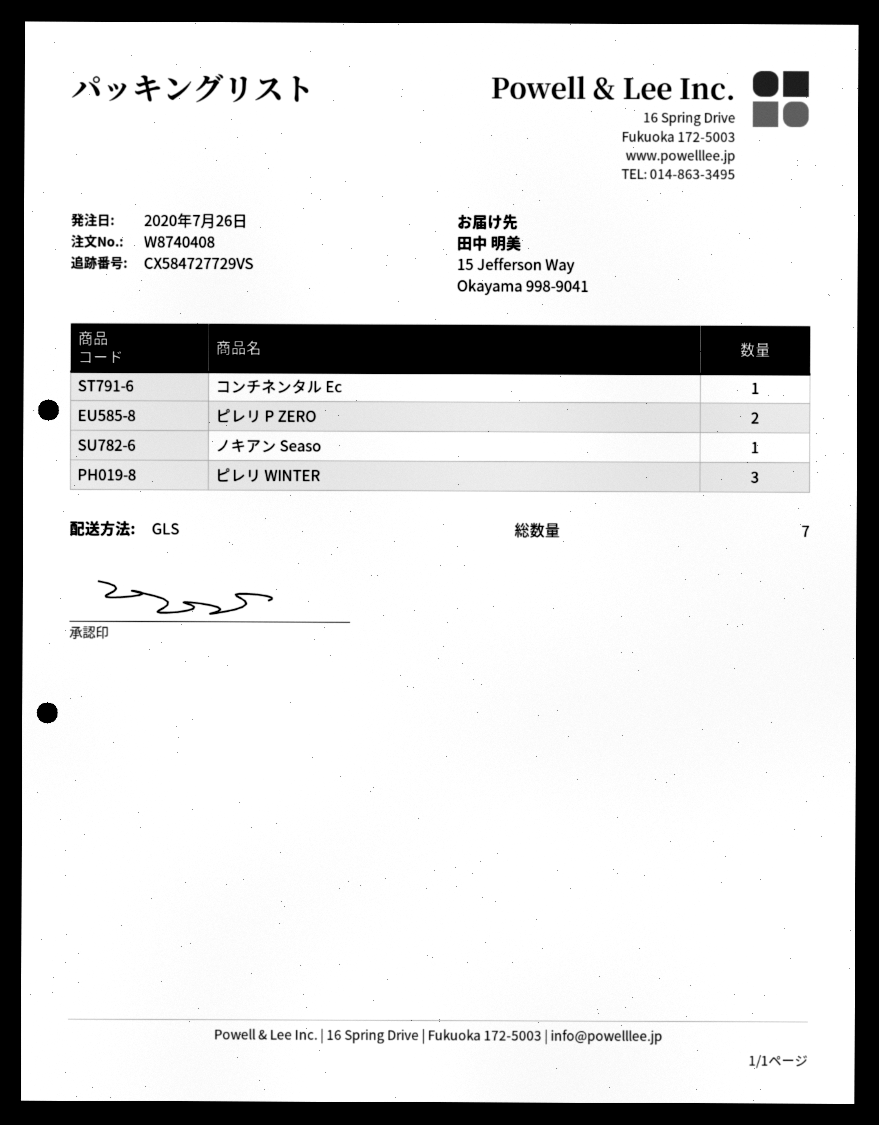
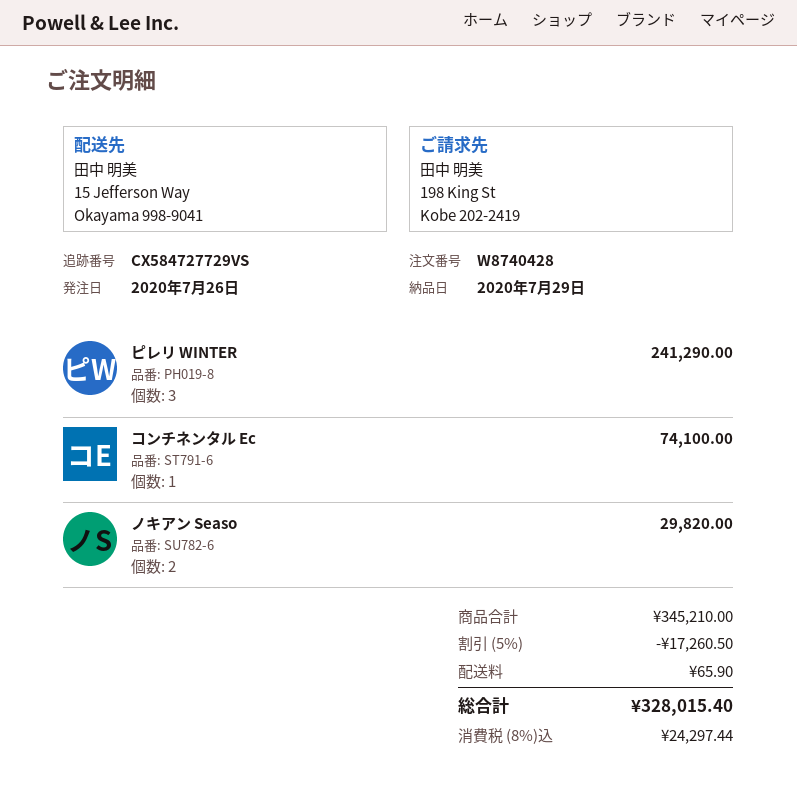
order number: W8740408 -> W8740428
ピレリ P ZERO: 2 -> none
ノキアン Seaso: 1 -> 2

